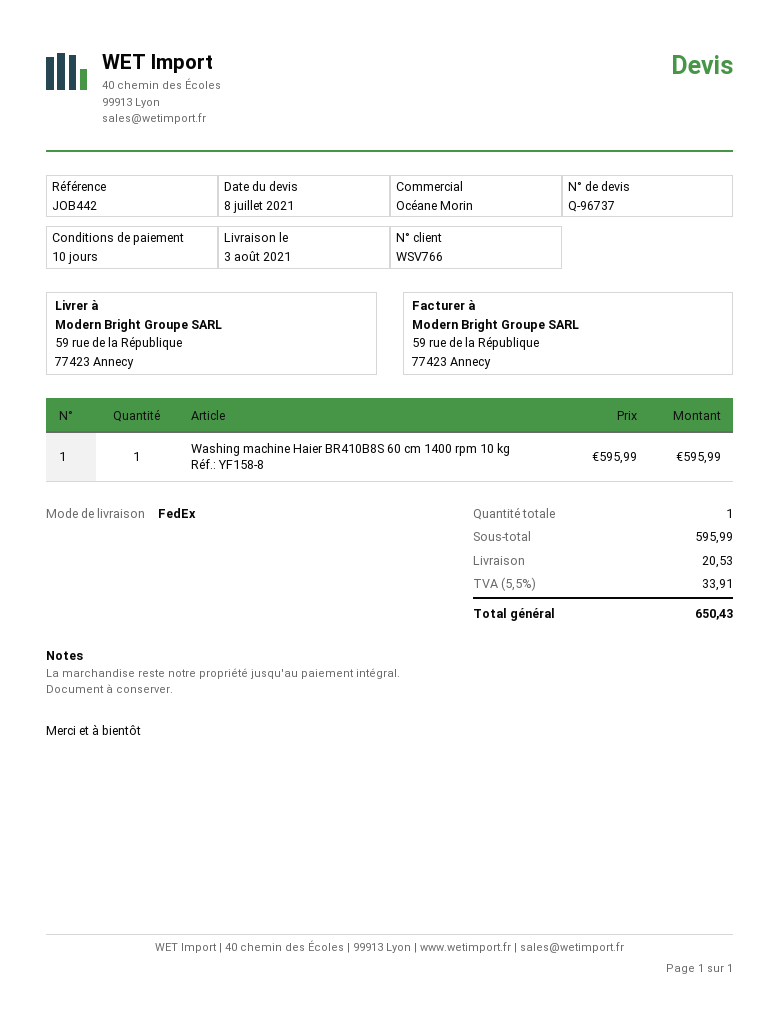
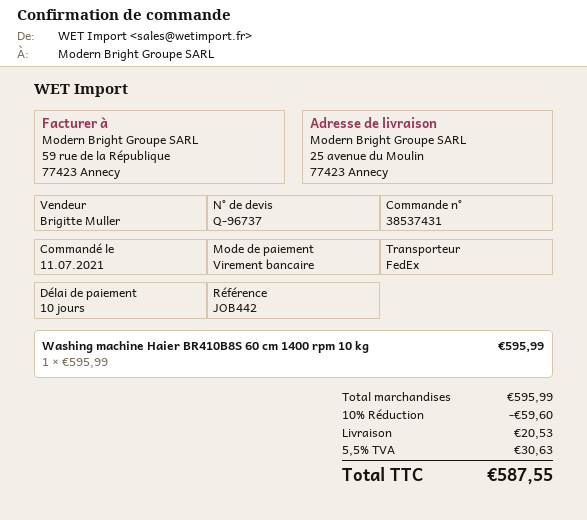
sales rep: Océane Morin -> Brigitte Muller
ship to: 59 rue de la République, 77423 Annecy -> 25 avenue du Moulin, 77423 Annecy
discount: none -> 10% = 59.60
tax: 5.5% = 33.91 -> 5.5% = 30.63
total: 650.43 -> 587.55

